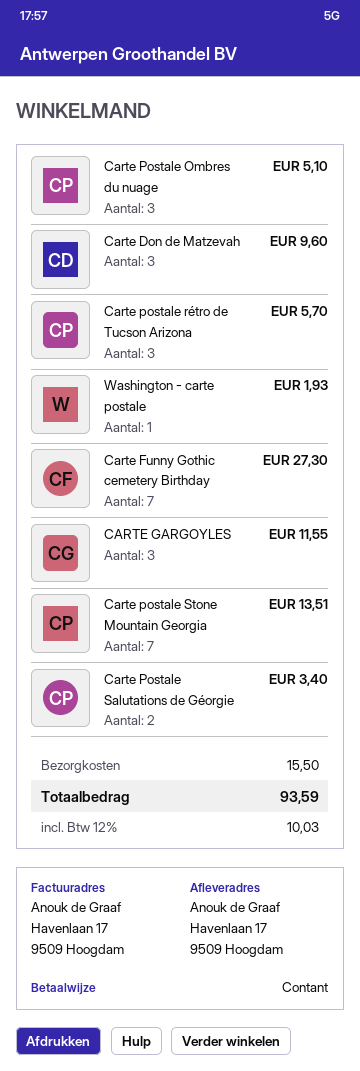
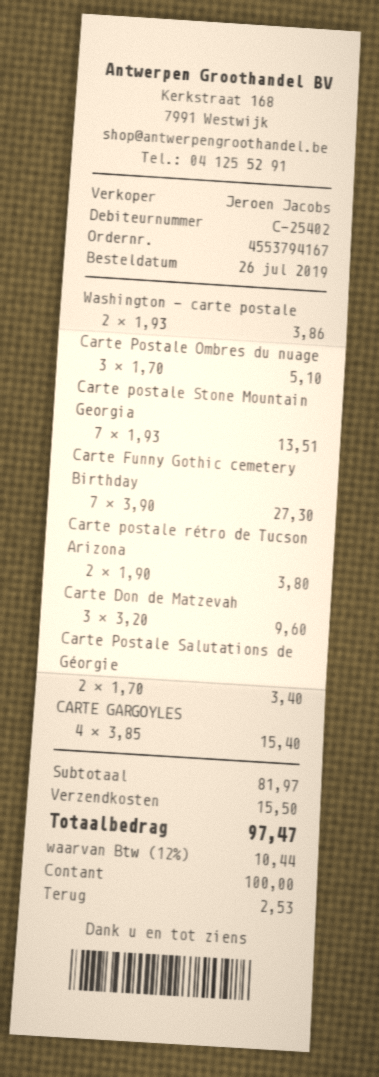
Carte postale rétro de Tucson Arizona: 3 for 5.70 -> 2 for 3.80
Washington - carte postale: 1 for 1.93 -> 2 for 3.86
CARTE GARGOYLES: 3 for 11.55 -> 4 for 15.40
tax: 12% = 10.03 -> 12% = 10.44
total: 93.59 -> 97.47

